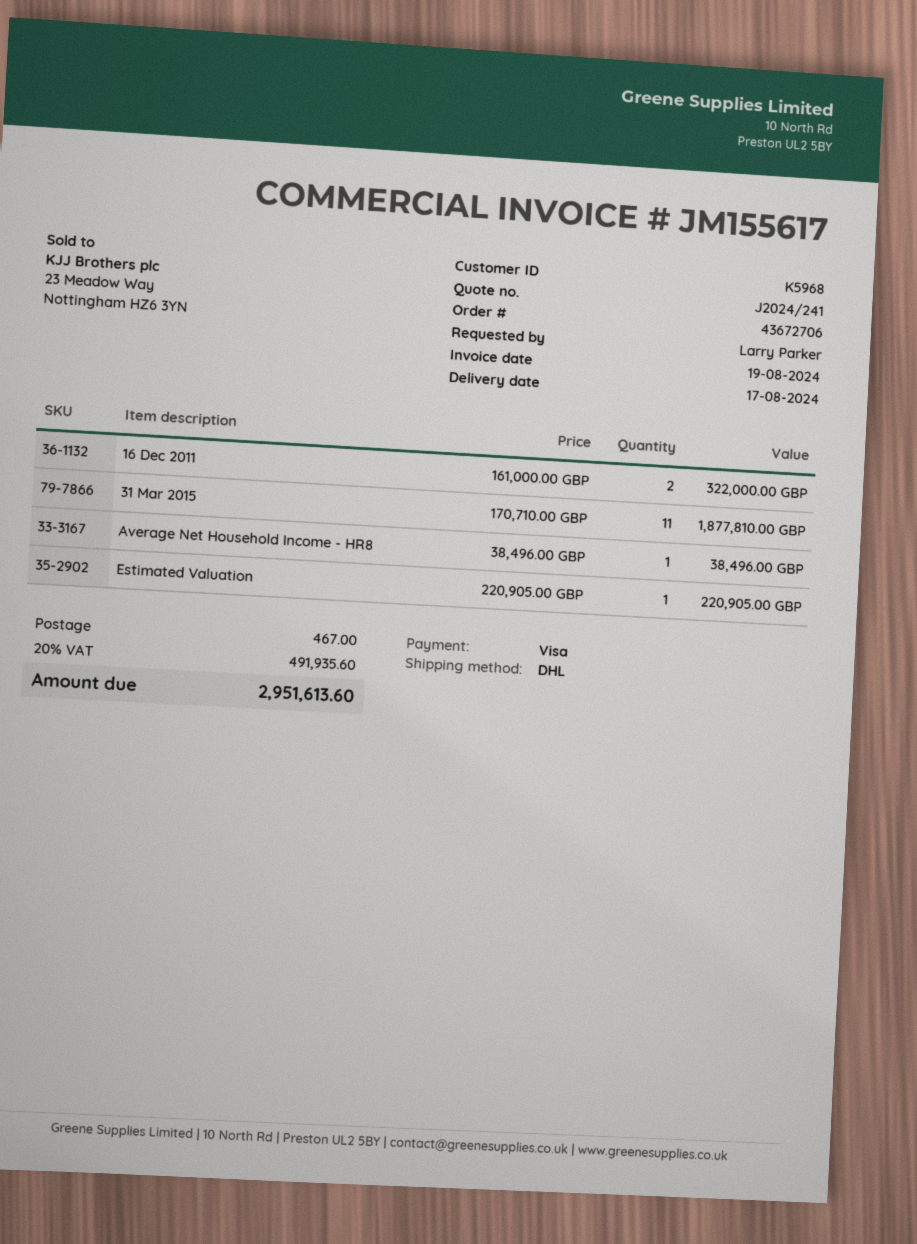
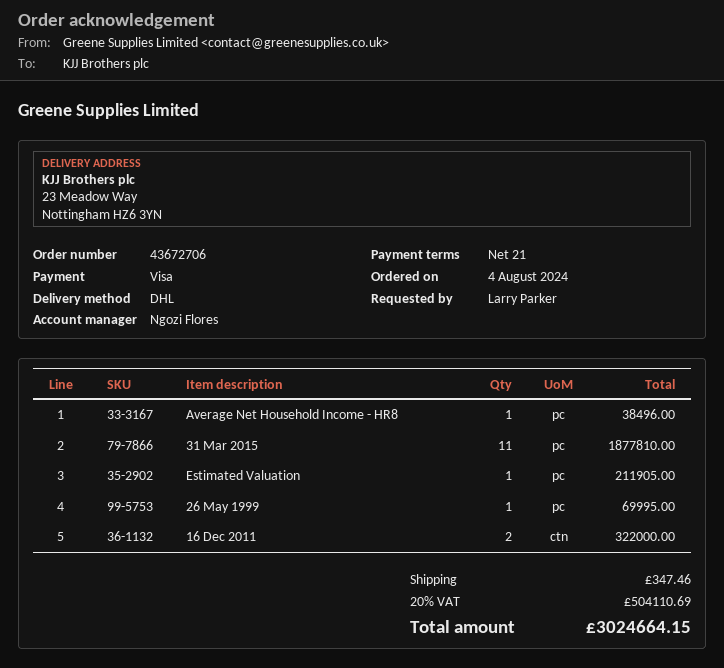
Estimated Valuation: 1 for 220905.00 -> 1 for 211905.00
26 May 1999: none -> 1 for 69995.00
shipping: 467.00 -> 347.46
tax: 20% = 491935.60 -> 20% = 504110.69
total: 2951613.60 -> 3024664.15

